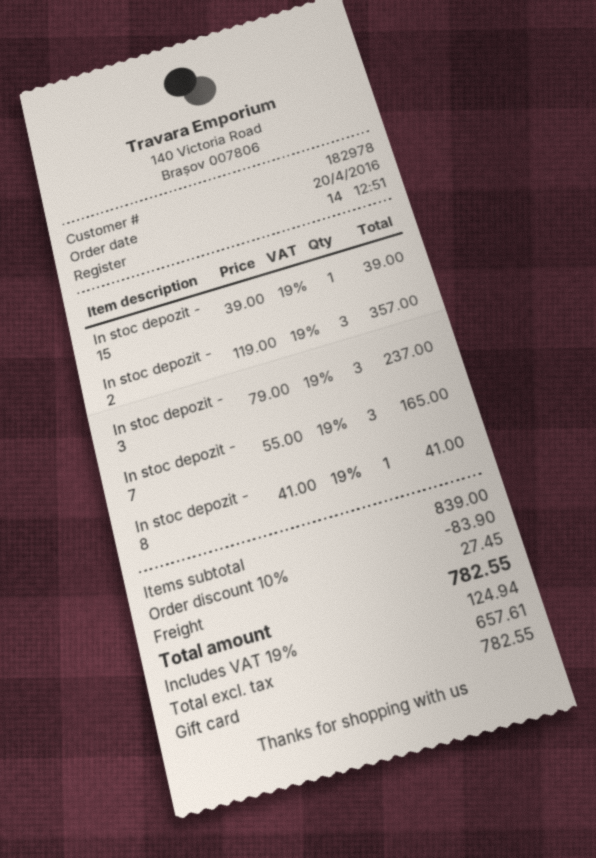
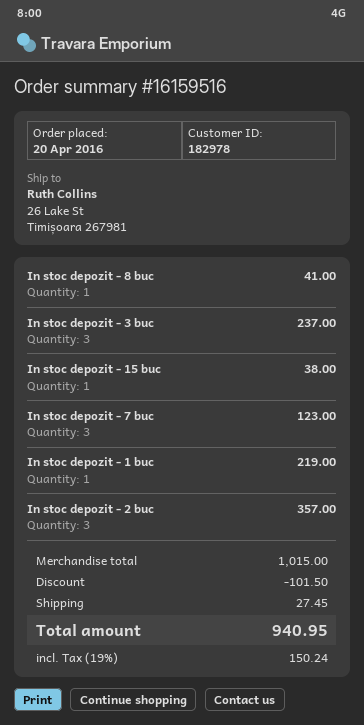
In stoc depozit - 15: 1 for 39.00 -> 1 for 38.00
In stoc depozit - 7: 3 for 165.00 -> 3 for 123.00
In stoc depozit - 1 buc: none -> 1 for 219.00
subtotal: 839.00 -> 1015.00
discount: 83.90 -> 101.50
tax: 19% = 124.94 -> 19% = 150.24
total: 782.55 -> 940.95

